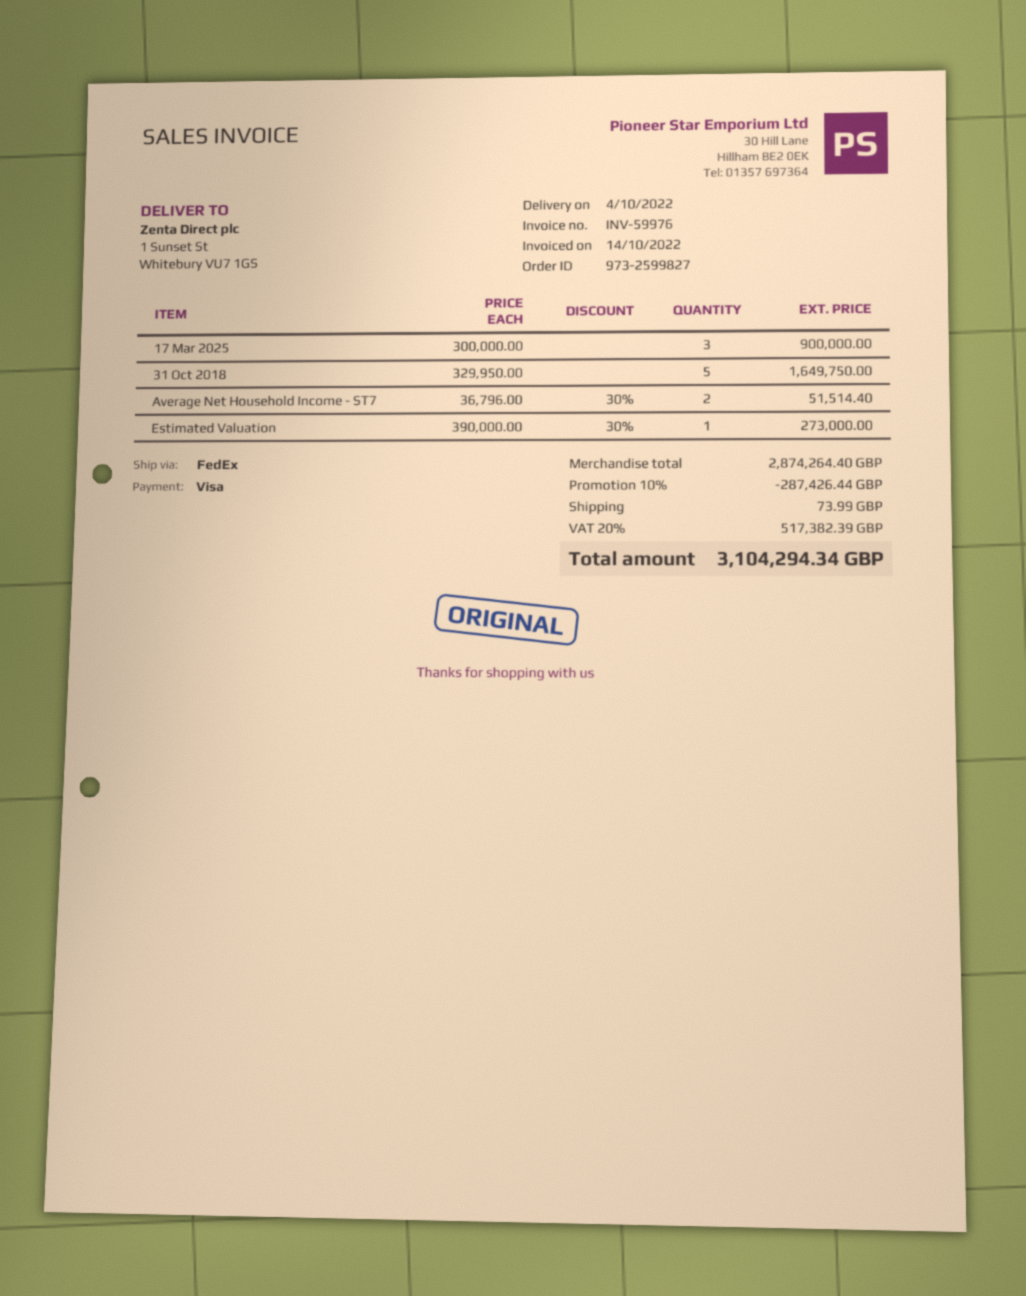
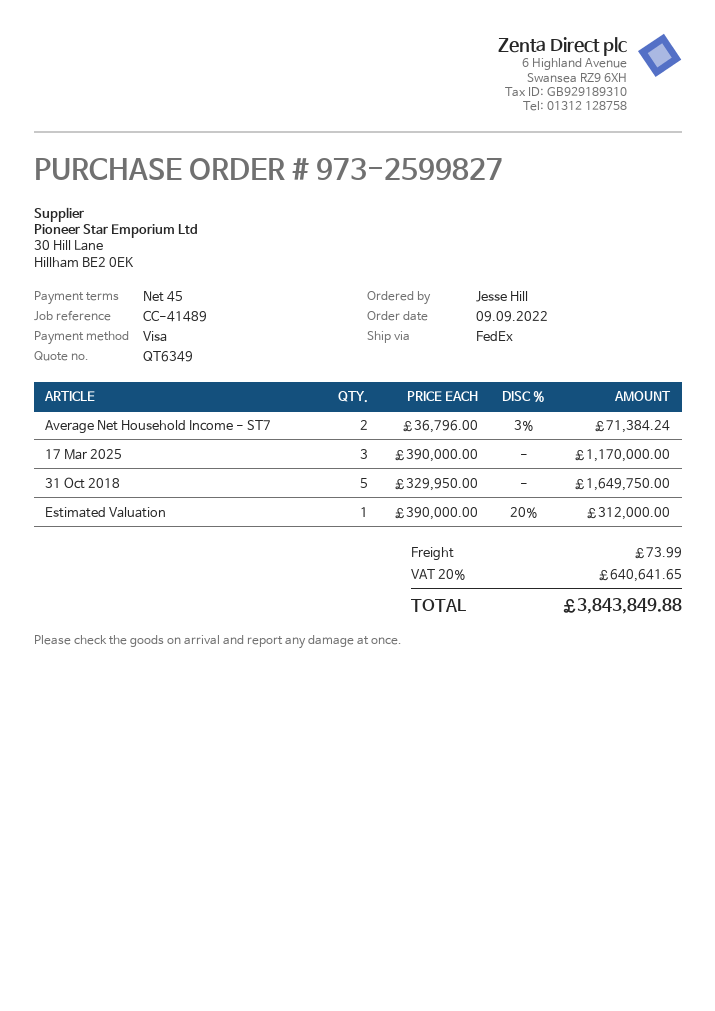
17 Mar 2025: 3 x 300000.00 = 900000.00 -> 3 x 390000.00 = 1170000.00
Average Net Household Income - ST7: 2 x 36796.00 - 30% = 51514.40 -> 2 x 36796.00 - 3% = 71384.24
Estimated Valuation: 1 x 390000.00 - 30% = 273000.00 -> 1 x 390000.00 - 20% = 312000.00
discount: 10% = 287426.44 -> none
tax: 20% = 517382.39 -> 20% = 640641.65
total: 3104294.34 -> 3843849.88

